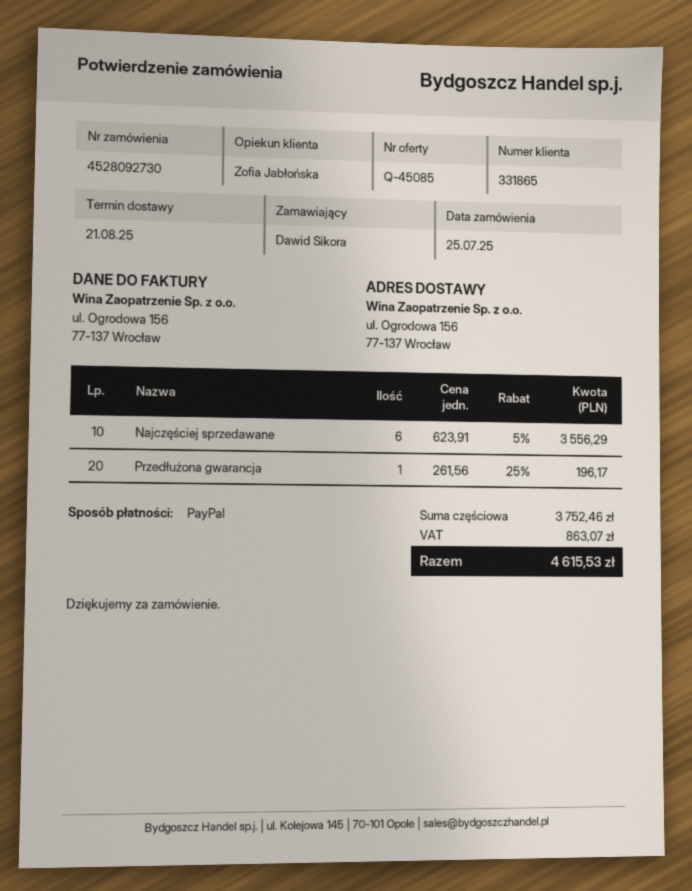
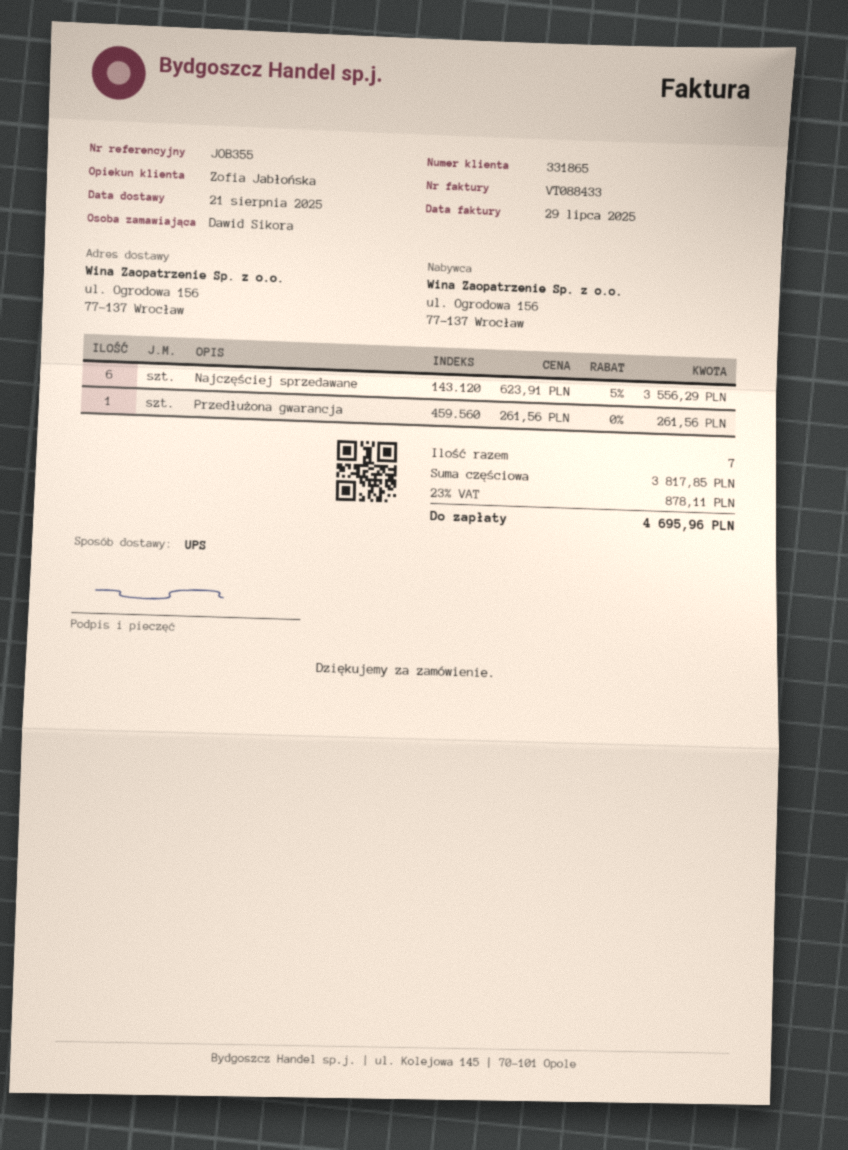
Przedłużona gwarancja: 1 x 261.56 - 25% = 196.17 -> 1 x 261.56 = 261.56
subtotal: 3752.46 -> 3817.85
tax: 863.07 -> 878.11
total: 4615.53 -> 4695.96

